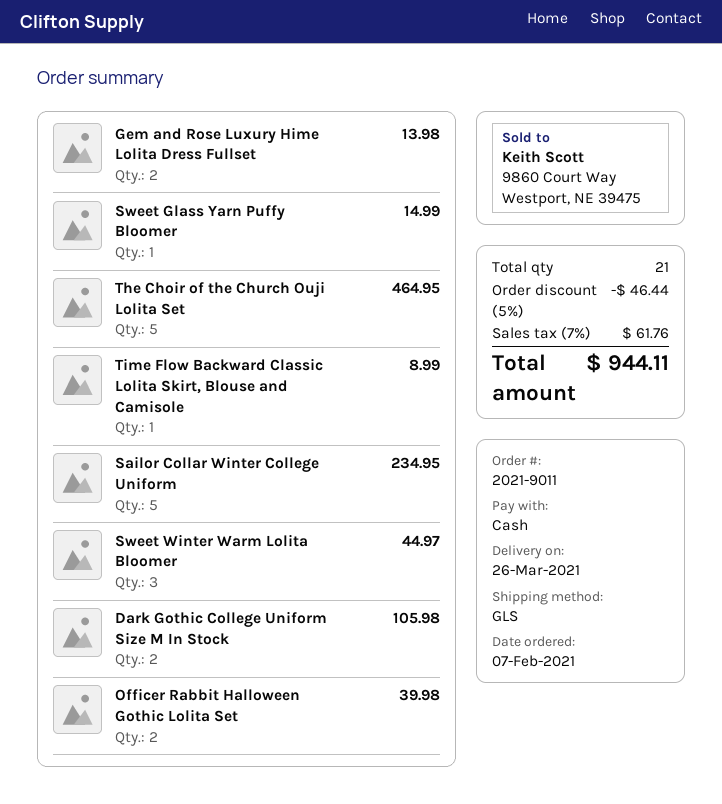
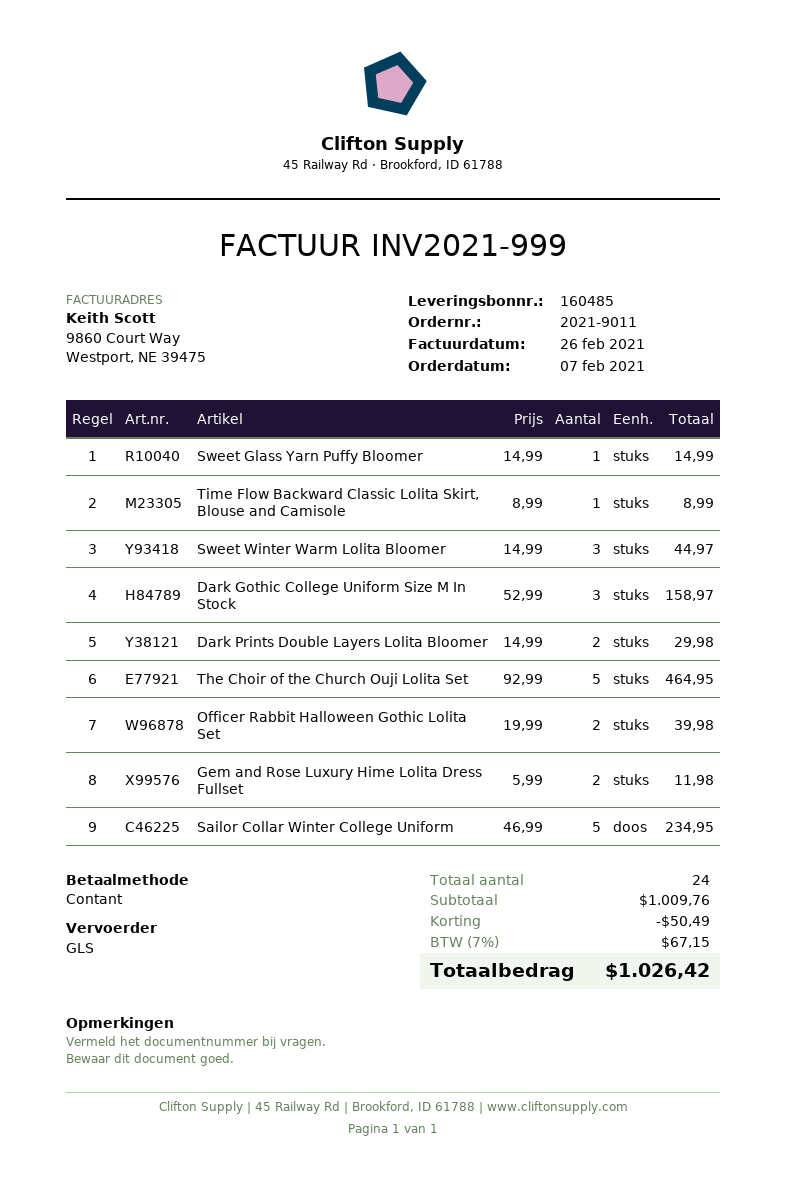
Gem and Rose Luxury Hime Lolita Dress Fullset: 2 for 13.98 -> 2 for 11.98
Dark Gothic College Uniform Size M In Stock: 2 for 105.98 -> 3 for 158.97
Dark Prints Double Layers Lolita Bloomer: none -> 2 for 29.98
total quantity: 21 -> 24
discount: 46.44 -> 50.49
tax: 7% = 61.76 -> 7% = 67.15
total: 944.11 -> 1026.42

